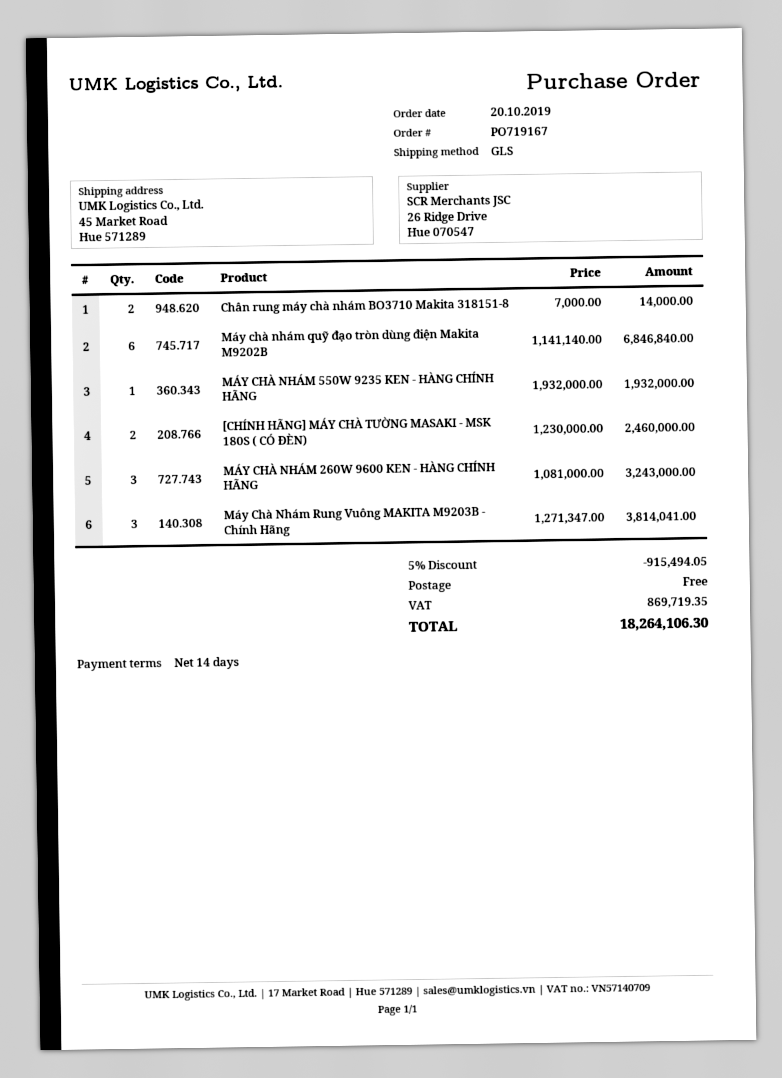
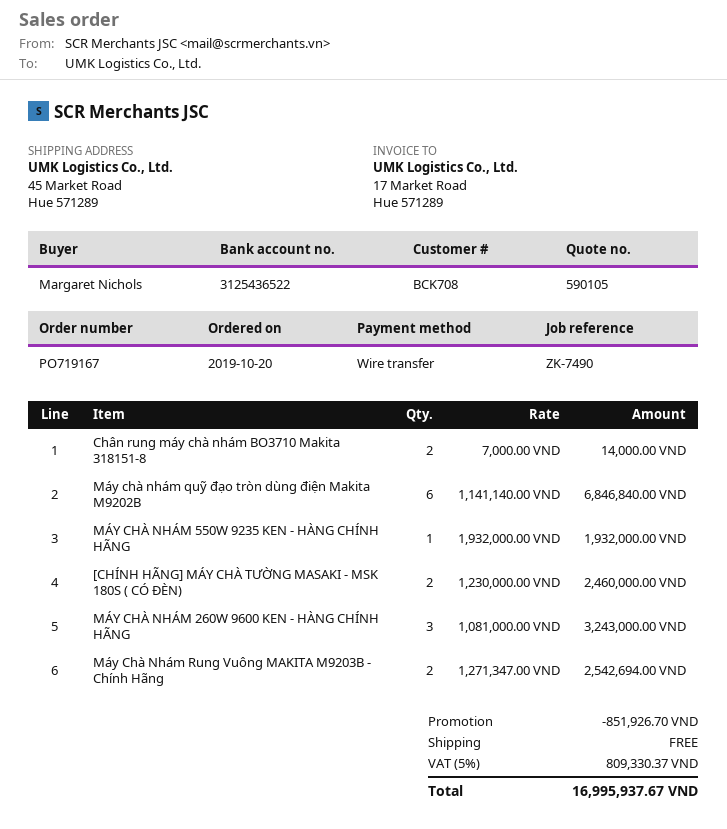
Máy Chà Nhám Rung Vuông MAKITA M9203B - Chính Hãng: 3 x 1271347.00 = 3814041.00 -> 2 x 1271347.00 = 2542694.00
discount: 915494.05 -> 851926.70
tax: 869719.35 -> 809330.37
total: 18264106.30 -> 16995937.67

